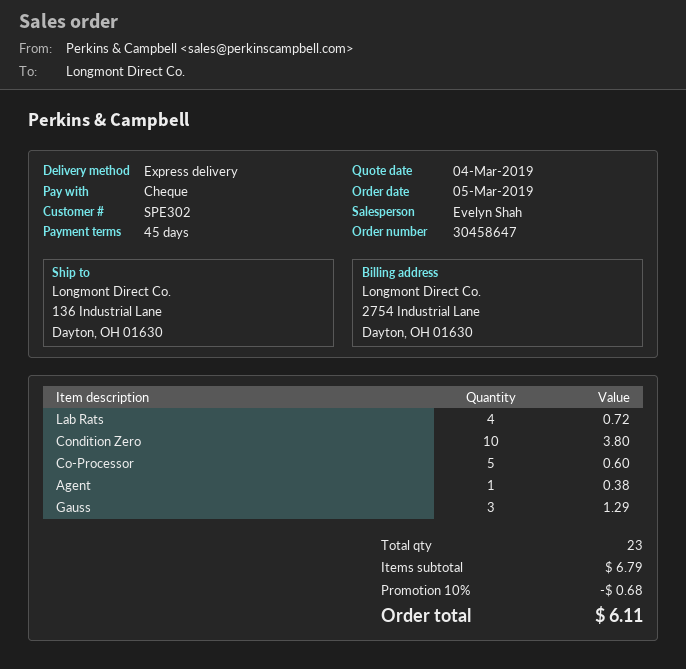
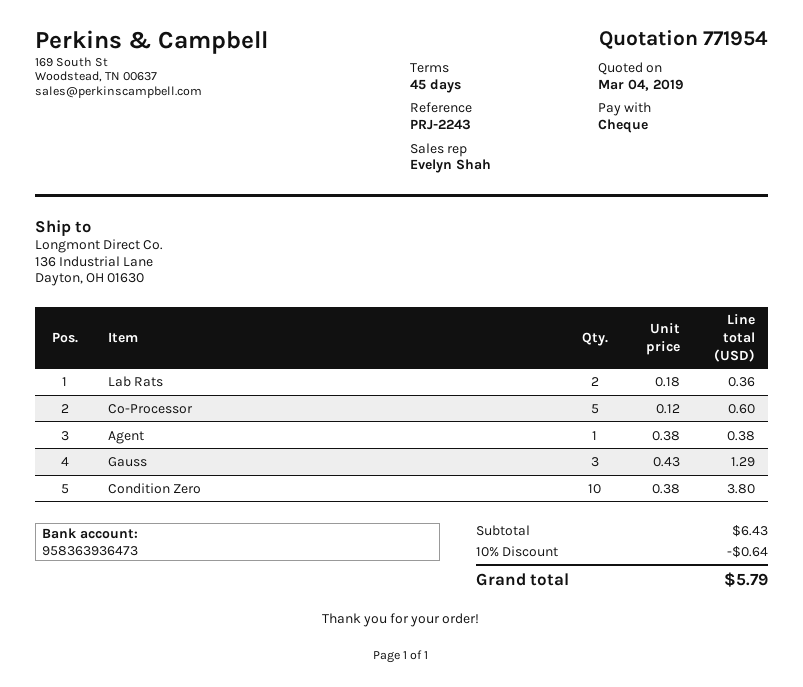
Lab Rats: 4 for 0.72 -> 2 for 0.36
subtotal: 6.79 -> 6.43
discount: 10% = 0.68 -> 10% = 0.64
total: 6.11 -> 5.79

